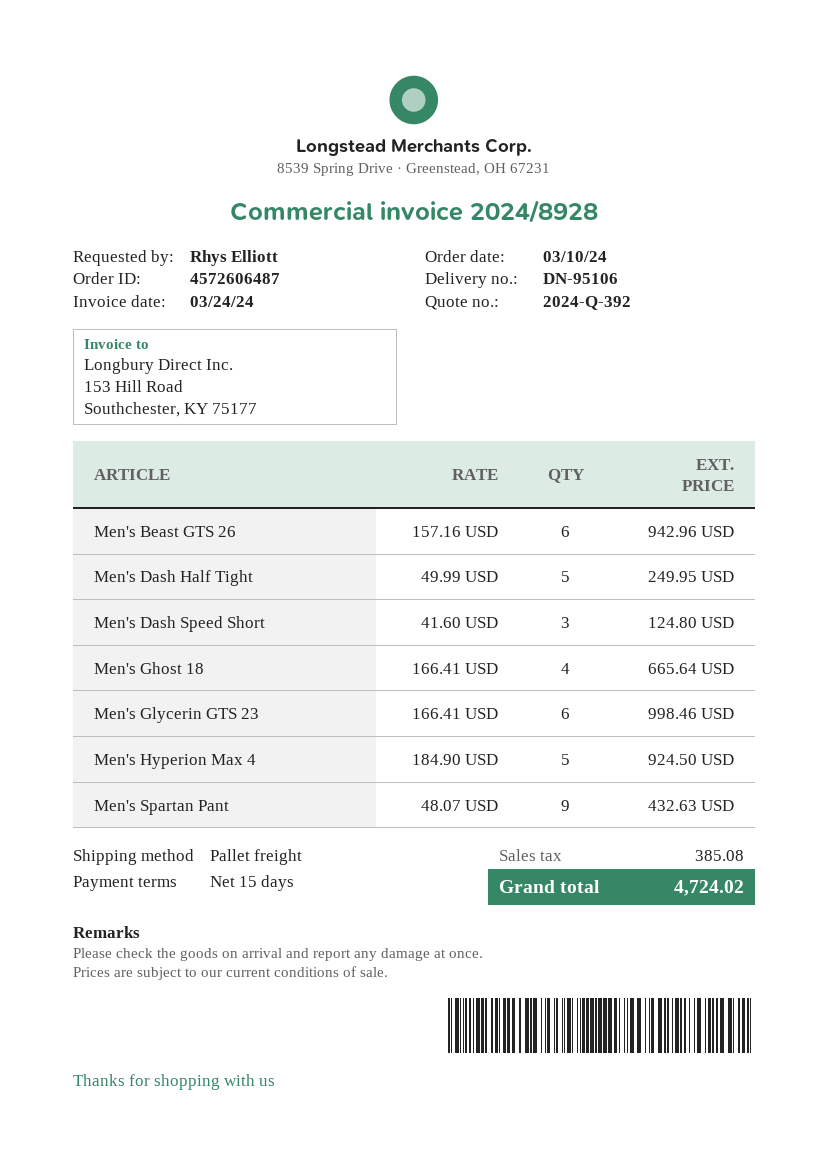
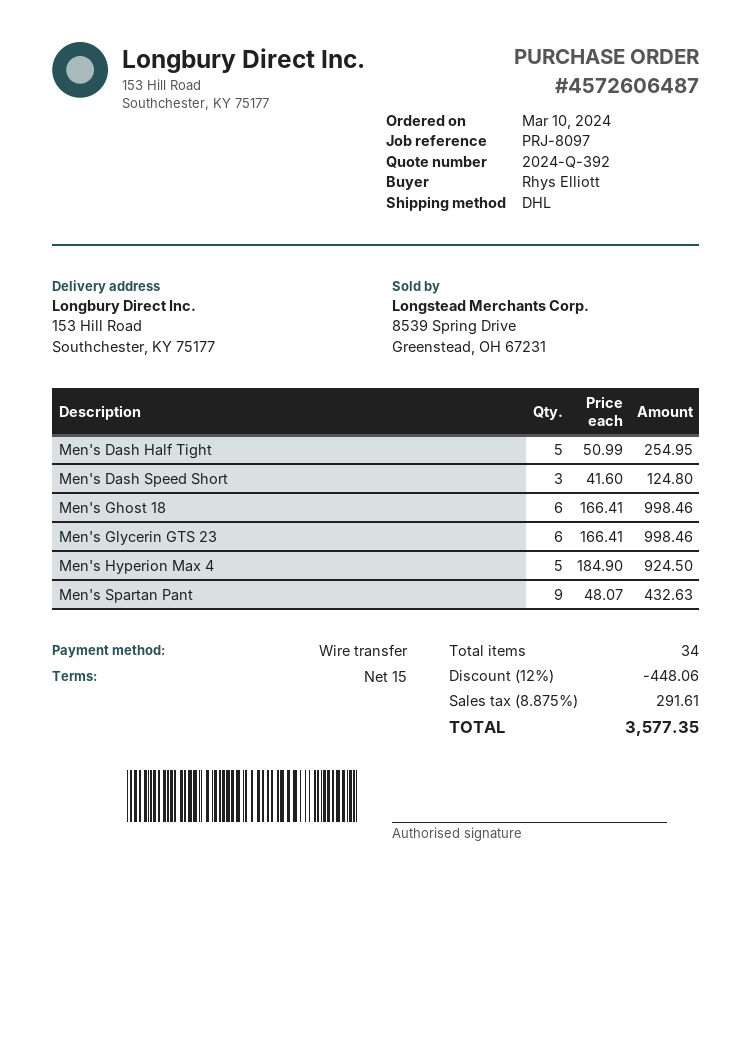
shipping method: pallet freight -> DHL
Men's Beast GTS 26: 6 x 157.16 = 942.96 -> none
Men's Dash Half Tight: 5 x 49.99 = 249.95 -> 5 x 50.99 = 254.95
Men's Ghost 18: 4 x 166.41 = 665.64 -> 6 x 166.41 = 998.46
discount: none -> 12% = 448.06
tax: 385.08 -> 291.61
total: 4724.02 -> 3577.35

